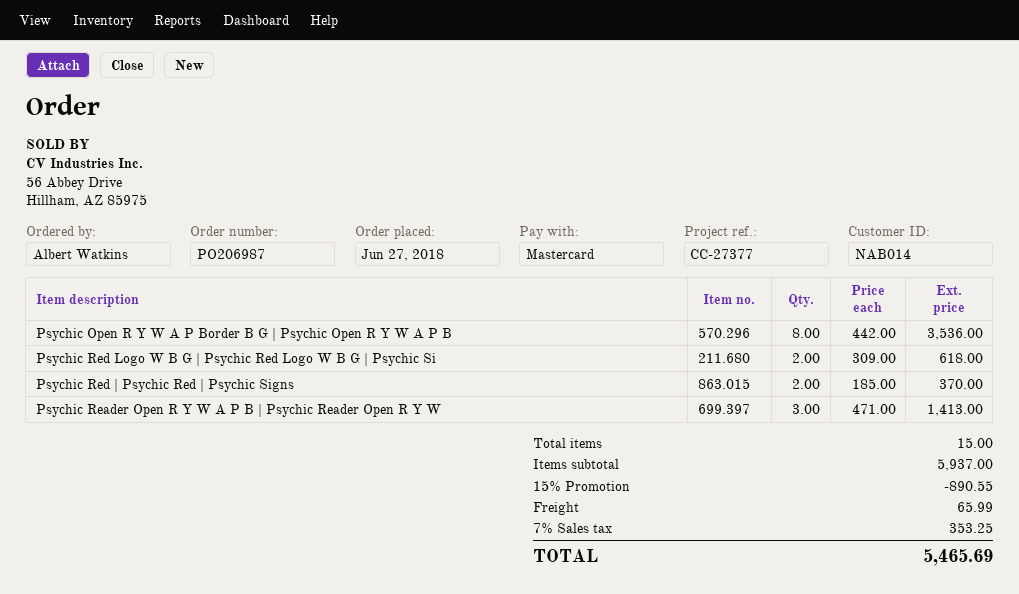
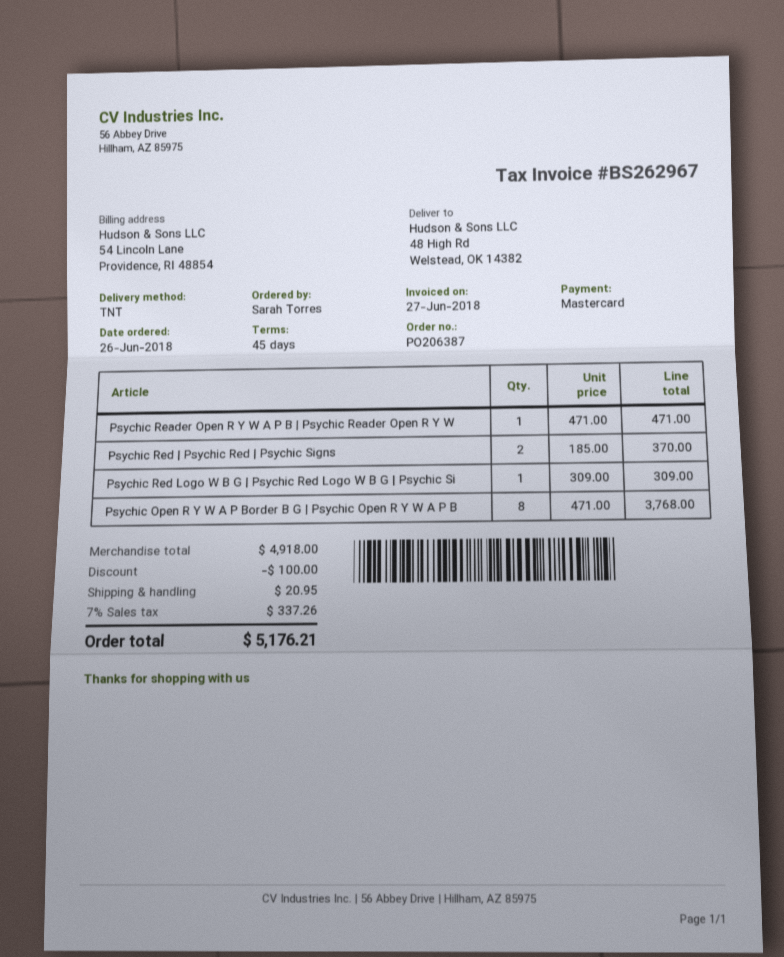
order number: PO206987 -> PO206387
order date: 2018-06-27 -> 2018-06-26
ordered by: Albert Watkins -> Sarah Torres
Psychic Open R Y W A P Border B G | Psychic Open R Y W A P B: 8 x 442.00 = 3536.00 -> 8 x 471.00 = 3768.00
Psychic Red Logo W B G | Psychic Red Logo W B G | Psychic Si: 2 x 309.00 = 618.00 -> 1 x 309.00 = 309.00
Psychic Reader Open R Y W A P B | Psychic Reader Open R Y W: 3 x 471.00 = 1413.00 -> 1 x 471.00 = 471.00
subtotal: 5937.00 -> 4918.00
discount: 890.55 -> 100.00
shipping: 65.99 -> 20.95
tax: 7% = 353.25 -> 7% = 337.26
total: 5465.69 -> 5176.21

